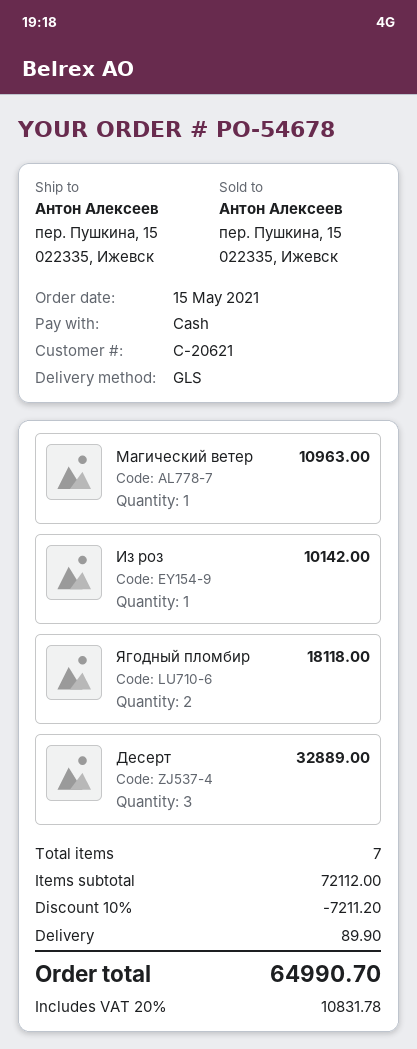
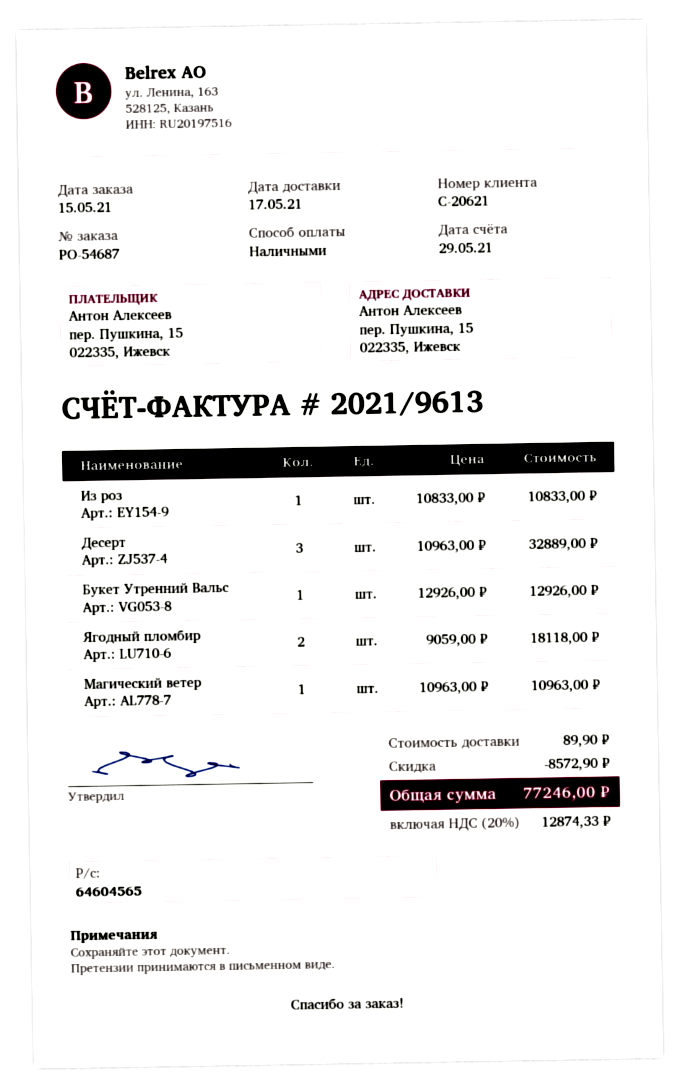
order number: PO-54678 -> PO-54687
Из роз: 1 for 10142.00 -> 1 for 10833.00
Букет Утренний Вальс: none -> 1 for 12926.00
discount: 7211.20 -> 8572.90
tax: 20% = 10831.78 -> 20% = 12874.33
total: 64990.70 -> 77246.00

